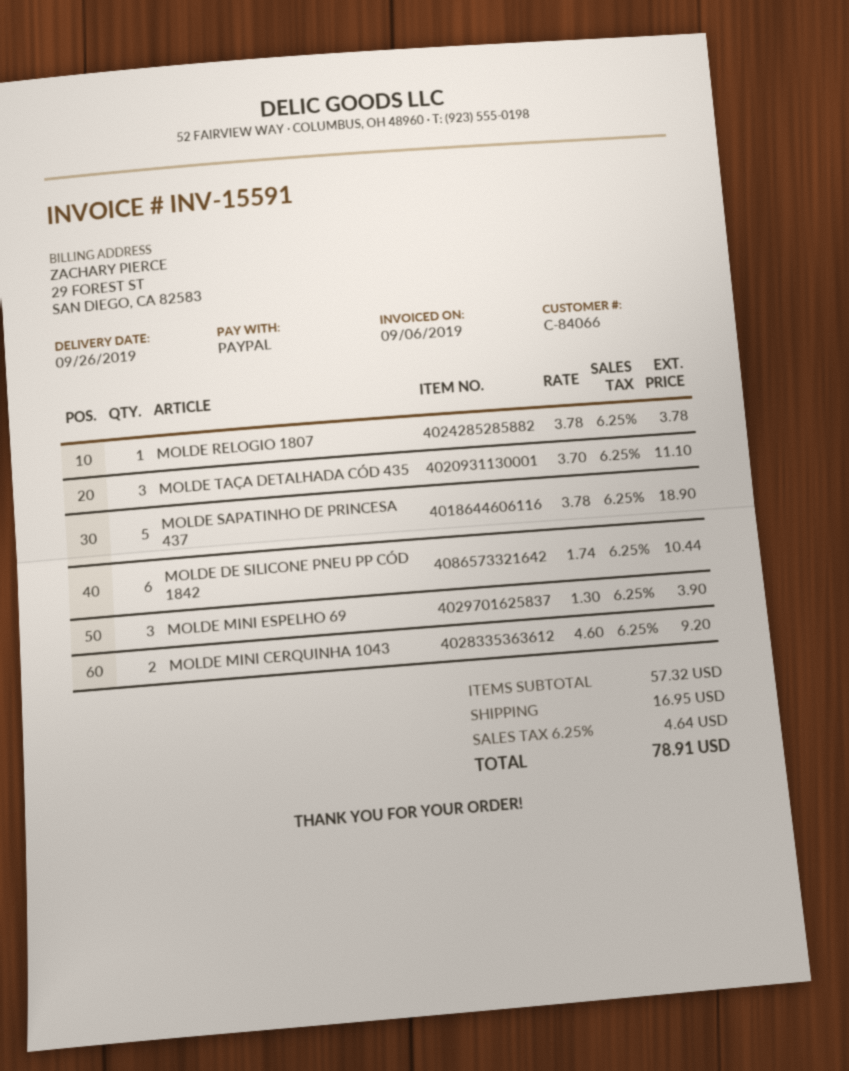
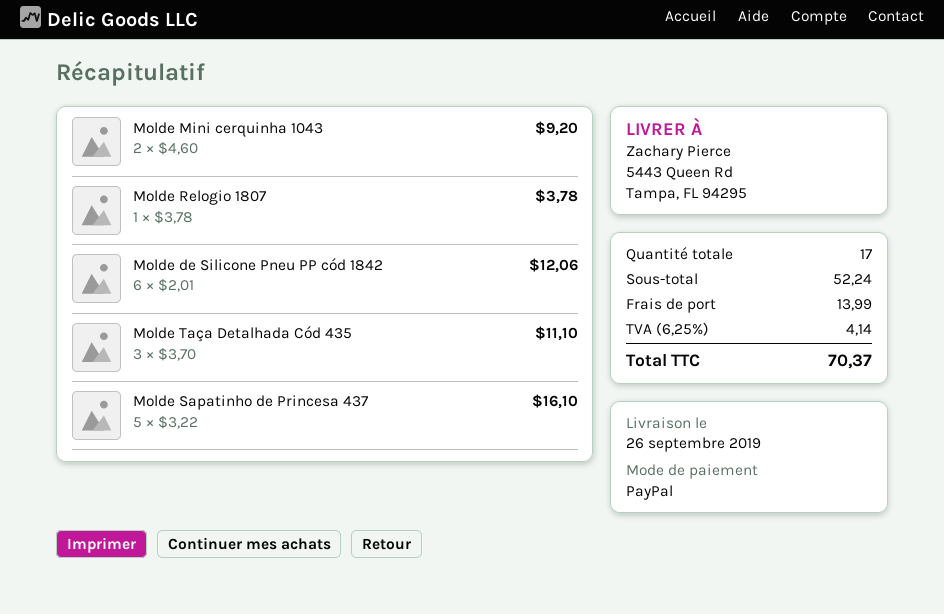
MOLDE SAPATINHO DE PRINCESA 437: 5 x 3.78 = 18.90 -> 5 x 3.22 = 16.10
MOLDE DE SILICONE PNEU PP CÓD 1842: 6 x 1.74 = 10.44 -> 6 x 2.01 = 12.06
MOLDE MINI ESPELHO 69: 3 x 1.30 = 3.90 -> none
subtotal: 57.32 -> 52.24
shipping: 16.95 -> 13.99
tax: 6.25% = 4.64 -> 6.25% = 4.14
total: 78.91 -> 70.37

